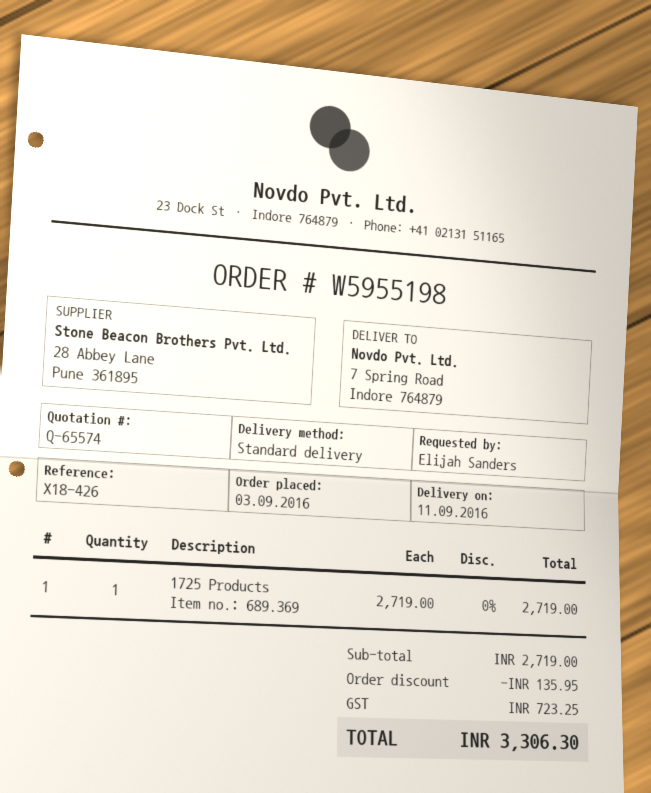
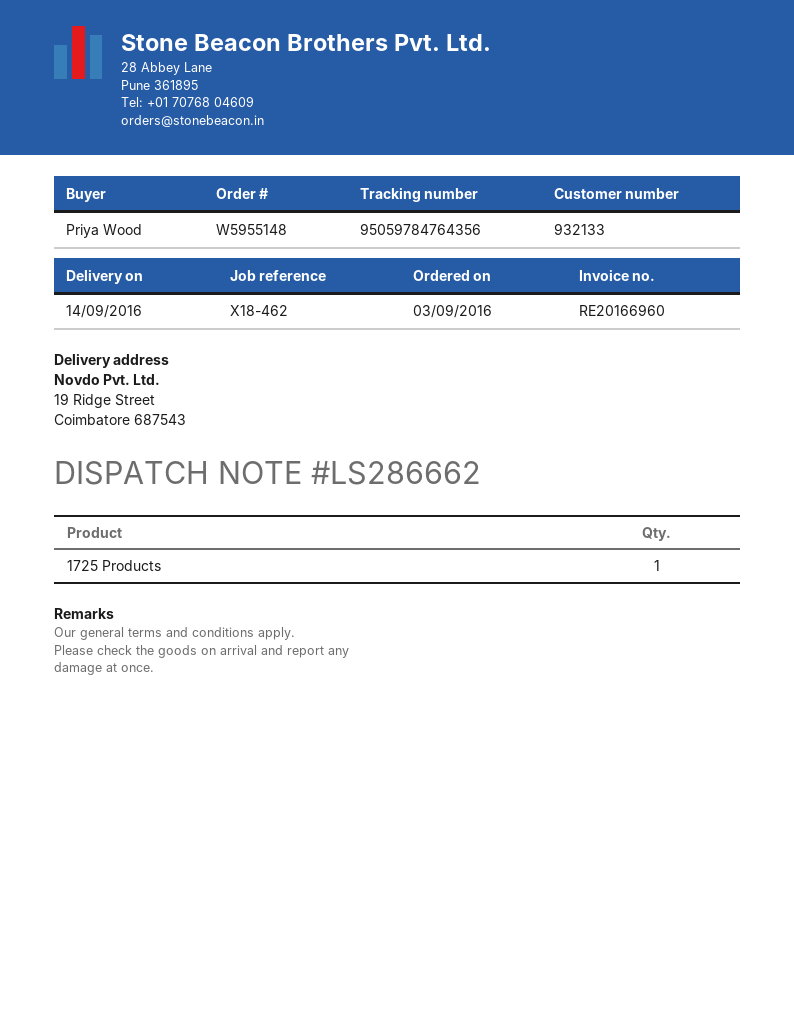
order number: W5955198 -> W5955148
delivery date: 2016-09-11 -> 2016-09-14
reference: X18-426 -> X18-462
ordered by: Elijah Sanders -> Priya Wood
ship to: 7 Spring Road, Indore 764879 -> 19 Ridge Street, Coimbatore 687543

